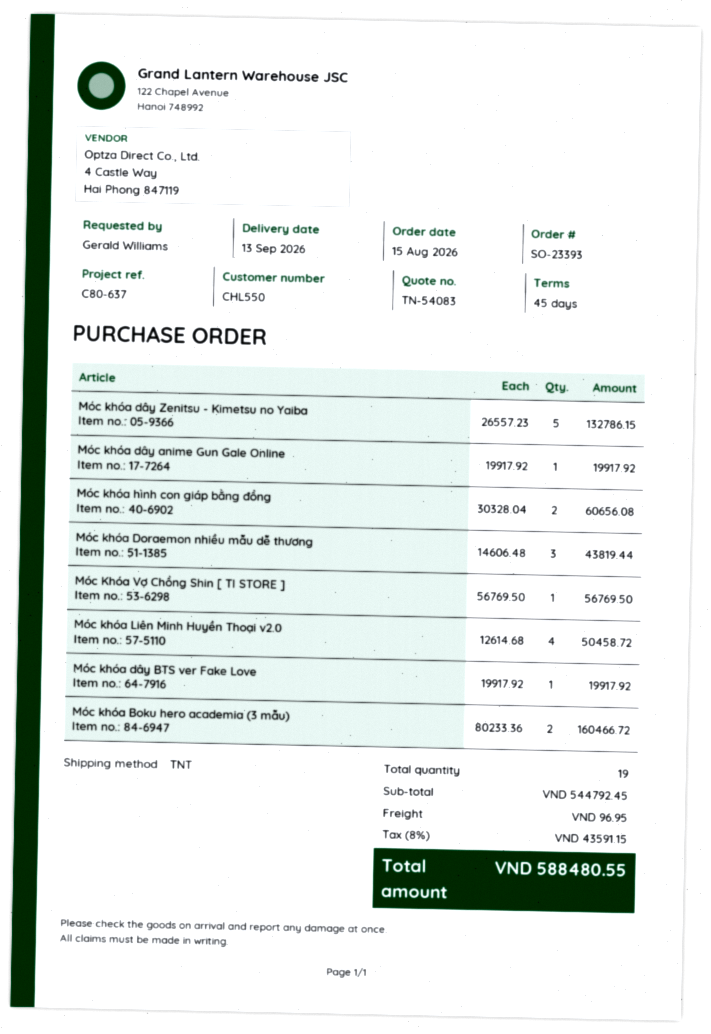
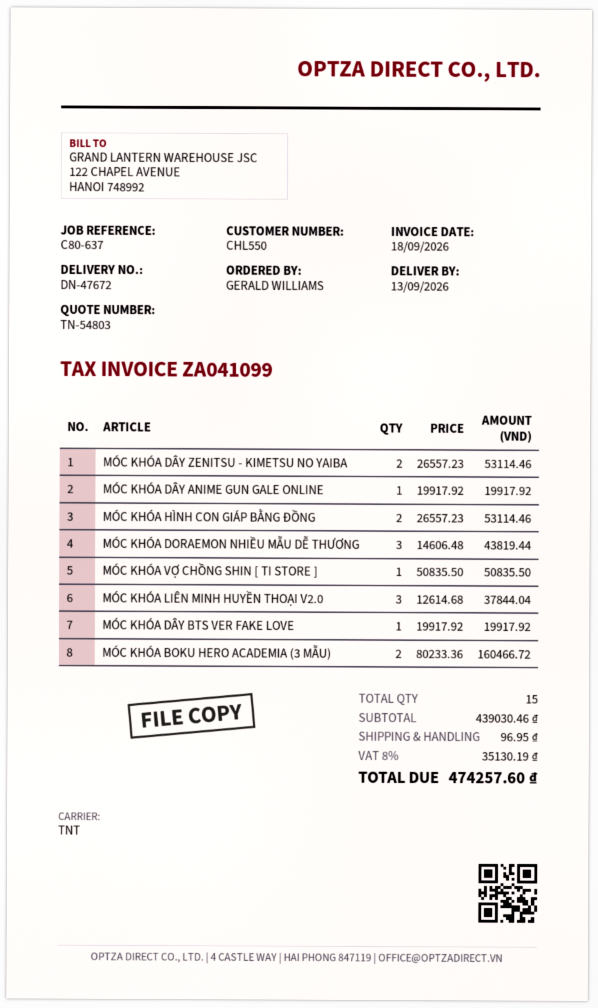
quote number: TN-54083 -> TN-54803
Móc khóa dây Zenitsu - Kimetsu no Yaiba: 5 x 26557.23 = 132786.15 -> 2 x 26557.23 = 53114.46
Móc khóa hình con giáp bằng đồng: 2 x 30328.04 = 60656.08 -> 2 x 26557.23 = 53114.46
Móc Khóa Vợ Chồng Shin [ TI STORE ]: 1 x 56769.50 = 56769.50 -> 1 x 50835.50 = 50835.50
Móc khóa Liên Minh Huyền Thoại v2.0: 4 x 12614.68 = 50458.72 -> 3 x 12614.68 = 37844.04
total quantity: 19 -> 15
subtotal: 544792.45 -> 439030.46
tax: 8% = 43591.15 -> 8% = 35130.19
total: 588480.55 -> 474257.60

